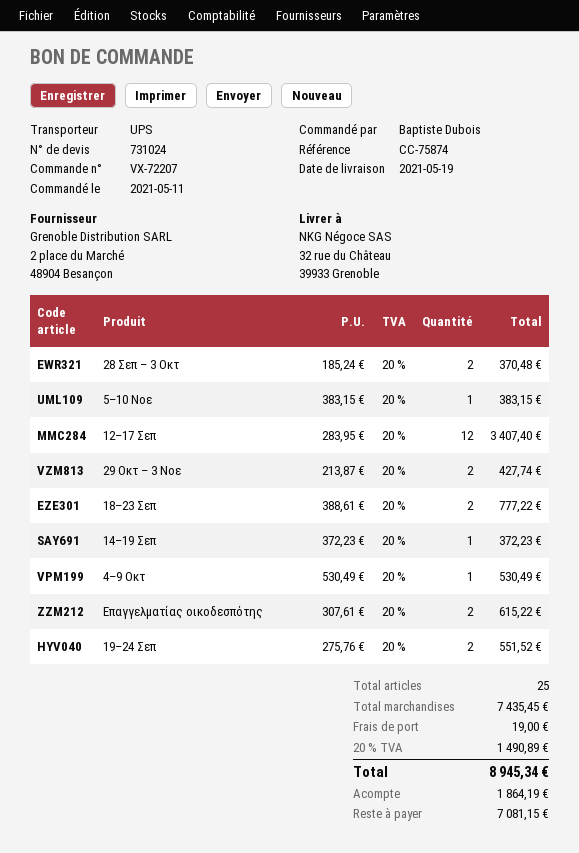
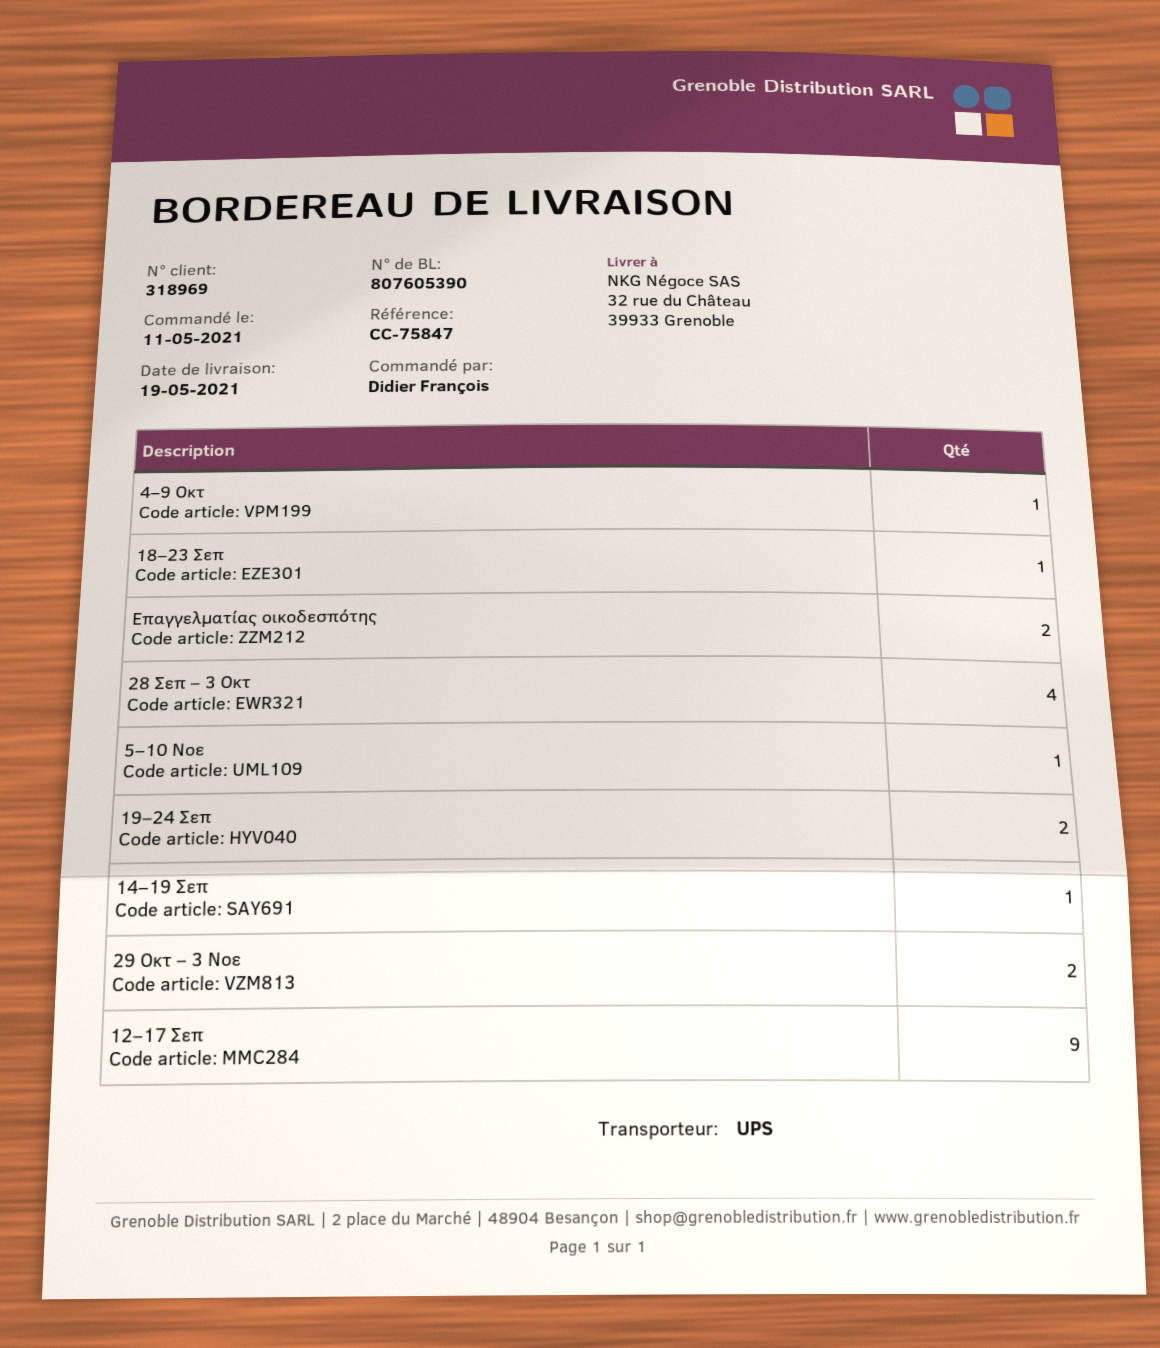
reference: CC-75874 -> CC-75847
ordered by: Baptiste Dubois -> Didier François
28 Σεπ – 3 Οκτ: 2 -> 4
12–17 Σεπ: 12 -> 9
18–23 Σεπ: 2 -> 1

